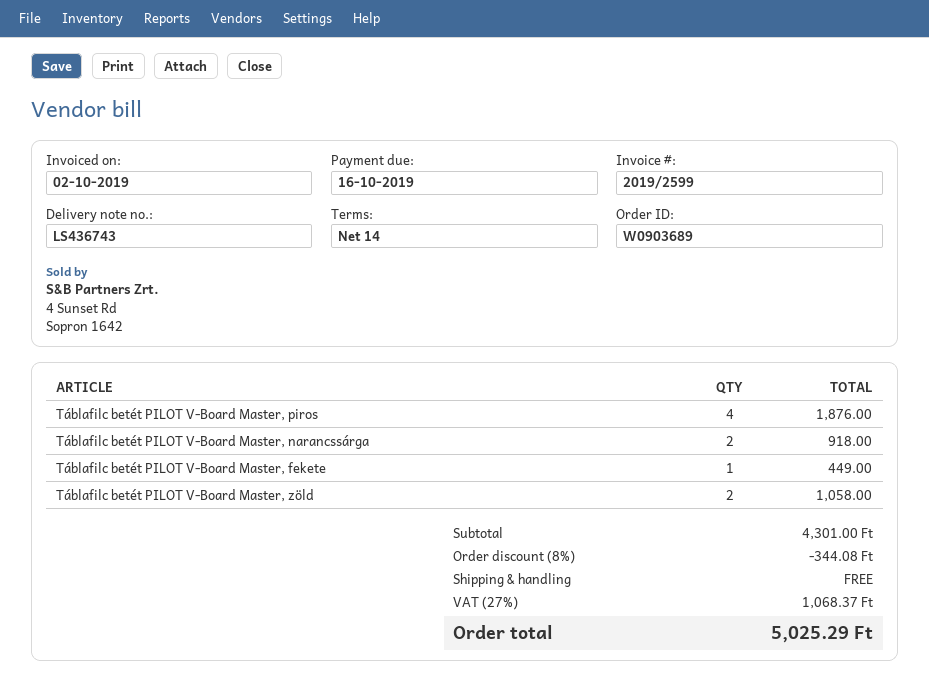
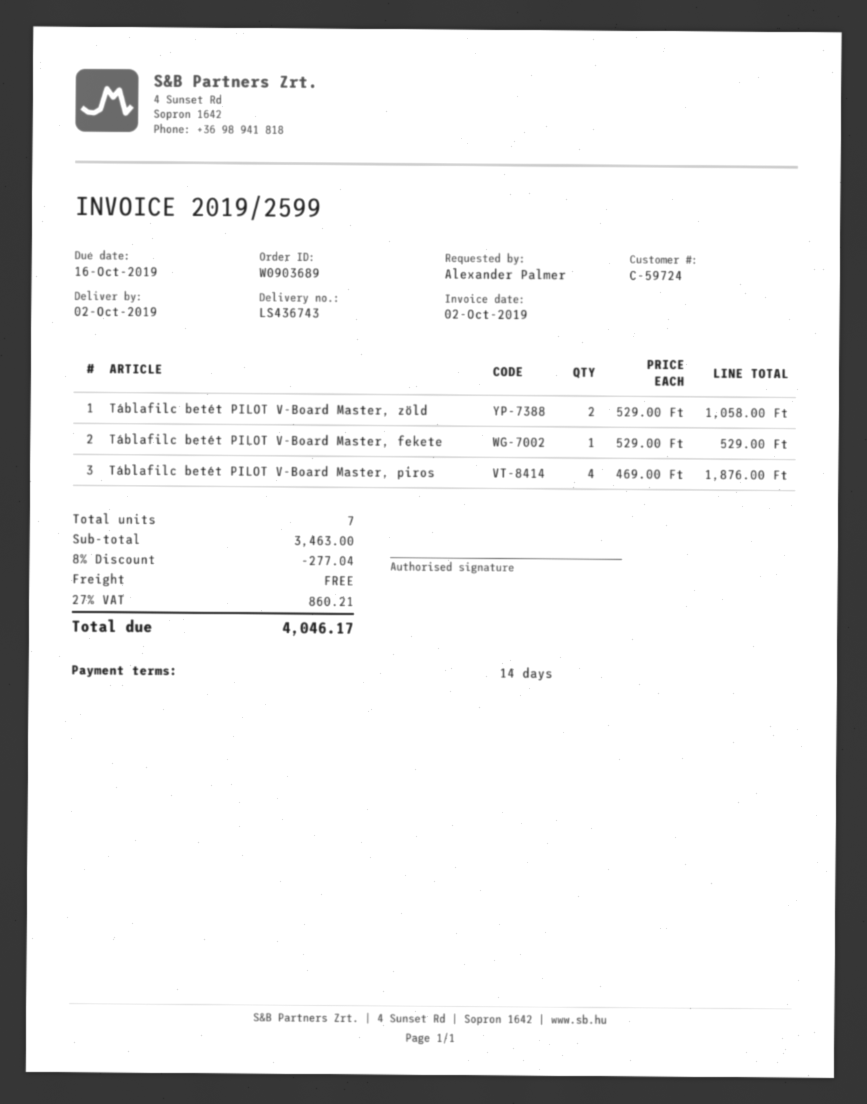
Táblafilc betét PILOT V-Board Master, narancssárga: 2 for 918.00 -> none
Táblafilc betét PILOT V-Board Master, fekete: 1 for 449.00 -> 1 for 529.00
subtotal: 4301.00 -> 3463.00
discount: 8% = 344.08 -> 8% = 277.04
tax: 27% = 1068.37 -> 27% = 860.21
total: 5025.29 -> 4046.17

